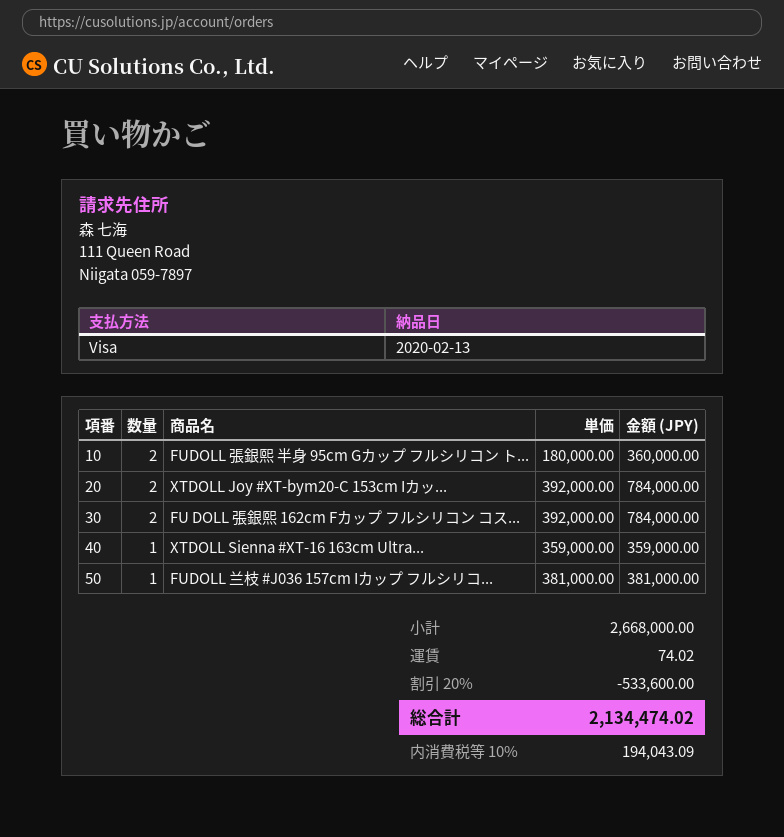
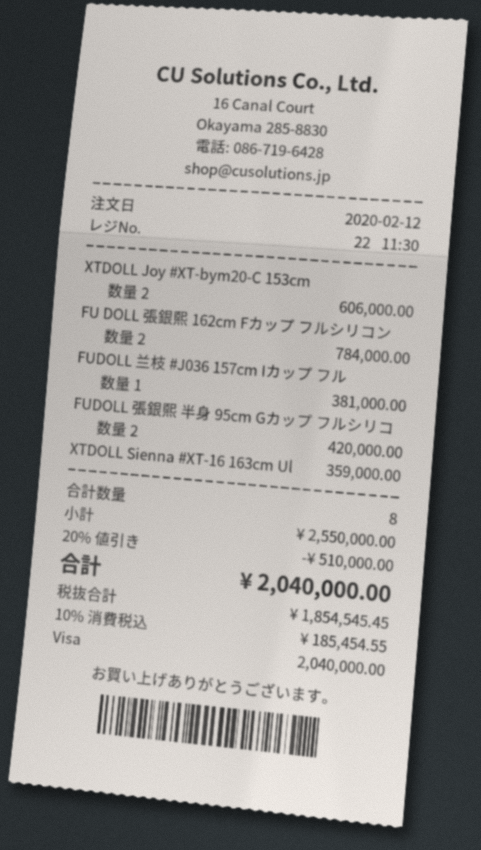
FUDOLL 張銀熙 半身 95cm Gカップ フルシリコン ト...: 2 for 360000.00 -> 2 for 420000.00
XTDOLL Joy #XT-bym20-C 153cm Iカッ...: 2 for 784000.00 -> 2 for 606000.00
subtotal: 2668000.00 -> 2550000.00
discount: 20% = 533600.00 -> 20% = 510000.00
shipping: 74.02 -> none
tax: 10% = 194043.09 -> 10% = 185454.55
total: 2134474.02 -> 2040000.00

